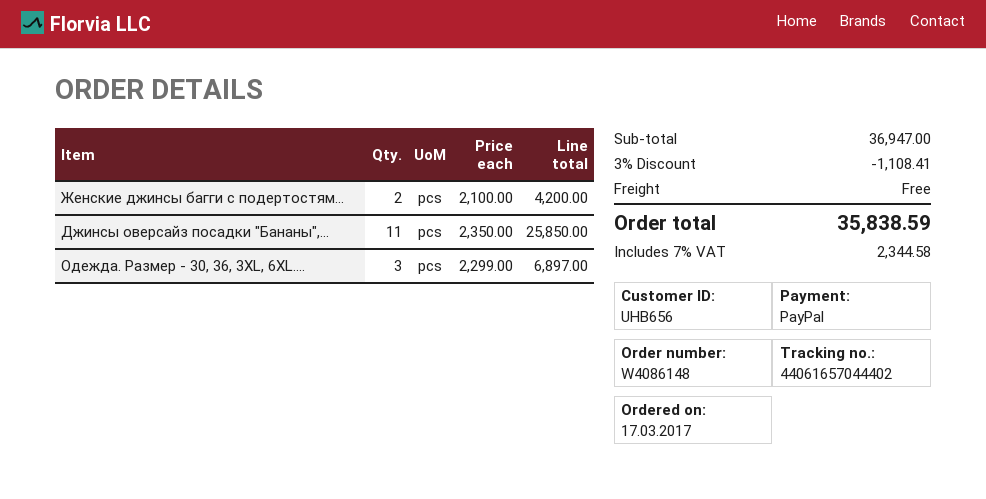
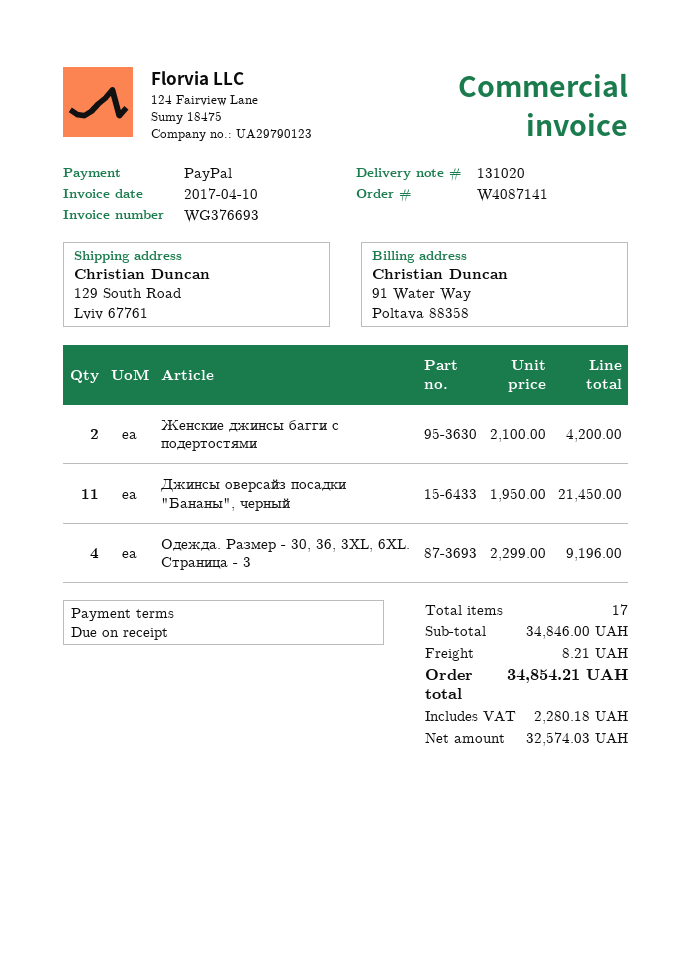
order number: W4086148 -> W4087141
Джинсы оверсайз посадки "Бананы",...: 11 x 2350.00 = 25850.00 -> 11 x 1950.00 = 21450.00
Одежда. Размер - 30, 36, 3XL, 6XL....: 3 x 2299.00 = 6897.00 -> 4 x 2299.00 = 9196.00
subtotal: 36947.00 -> 34846.00
discount: 3% = 1108.41 -> none
shipping: 0.00 -> 8.21
tax: 2344.58 -> 2280.18
total: 35838.59 -> 34854.21

